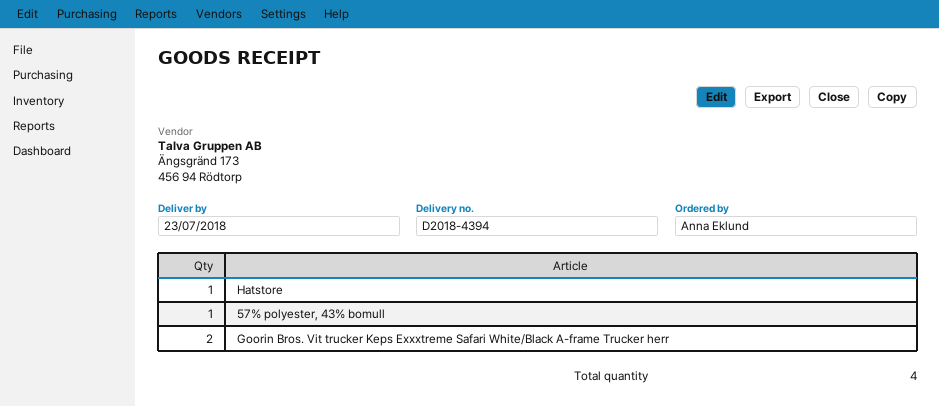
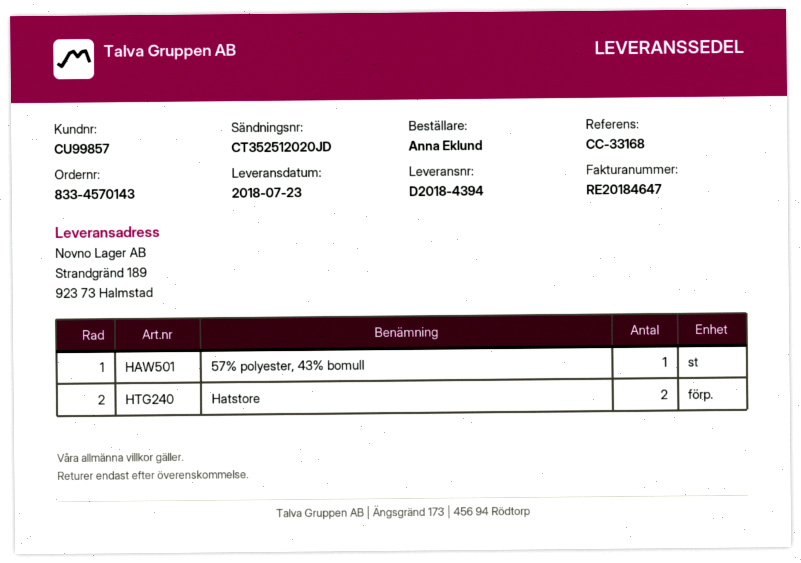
Hatstore: 1 -> 2
Goorin Bros. Vit trucker Keps Exxxtreme Safari White/Black A-frame Trucker herr: 2 -> none

